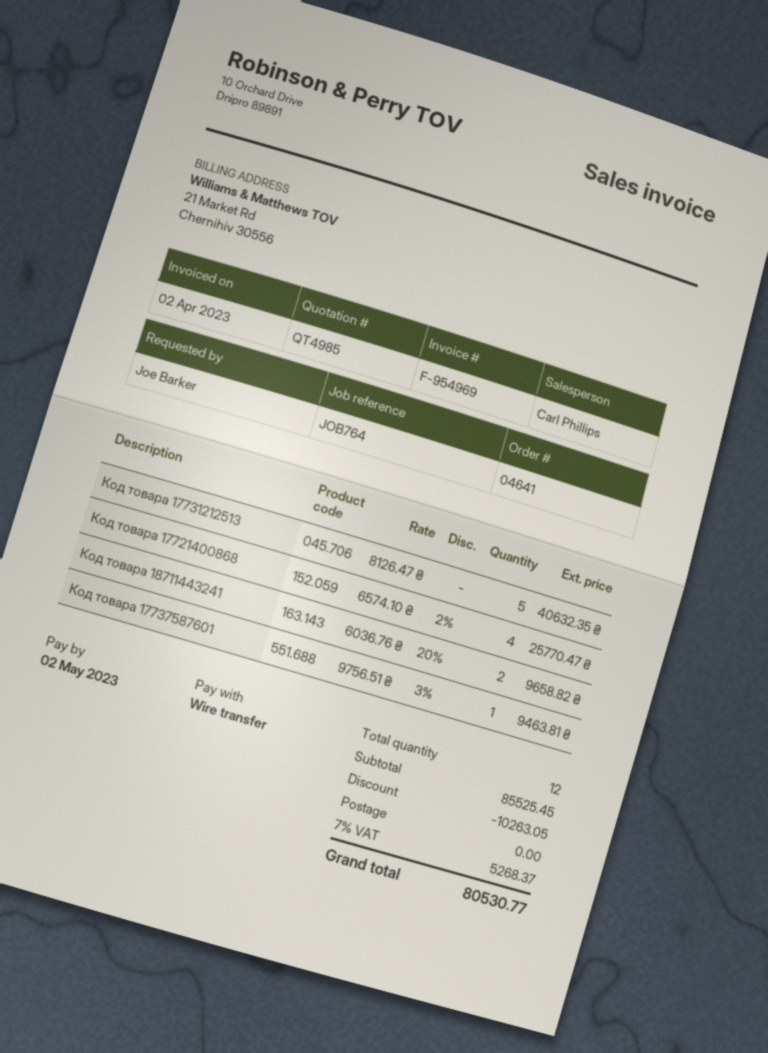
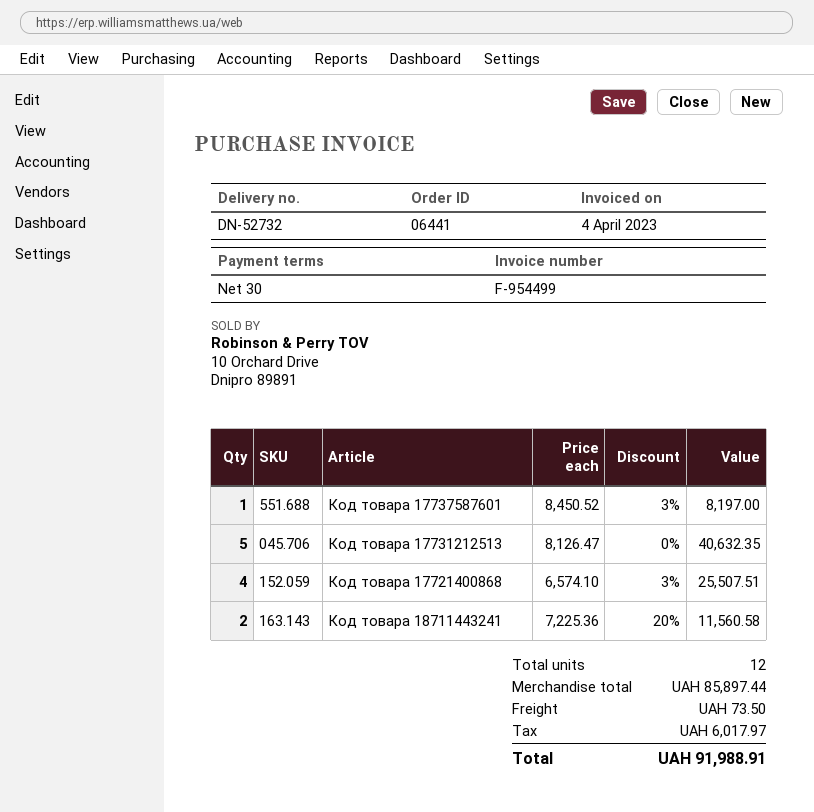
order number: 04641 -> 06441
invoice number: F-954969 -> F-954499
invoice date: 2023-04-02 -> 2023-04-04
Код товара 17721400868: 4 x 6574.10 - 2% = 25770.47 -> 4 x 6574.10 - 3% = 25507.51
Код товара 18711443241: 2 x 6036.76 - 20% = 9658.82 -> 2 x 7225.36 - 20% = 11560.58
Код товара 17737587601: 1 x 9756.51 - 3% = 9463.81 -> 1 x 8450.52 - 3% = 8197.00
subtotal: 85525.45 -> 85897.44
discount: 10263.05 -> none
shipping: 0.00 -> 73.50
tax: 5268.37 -> 6017.97
total: 80530.77 -> 91988.91

